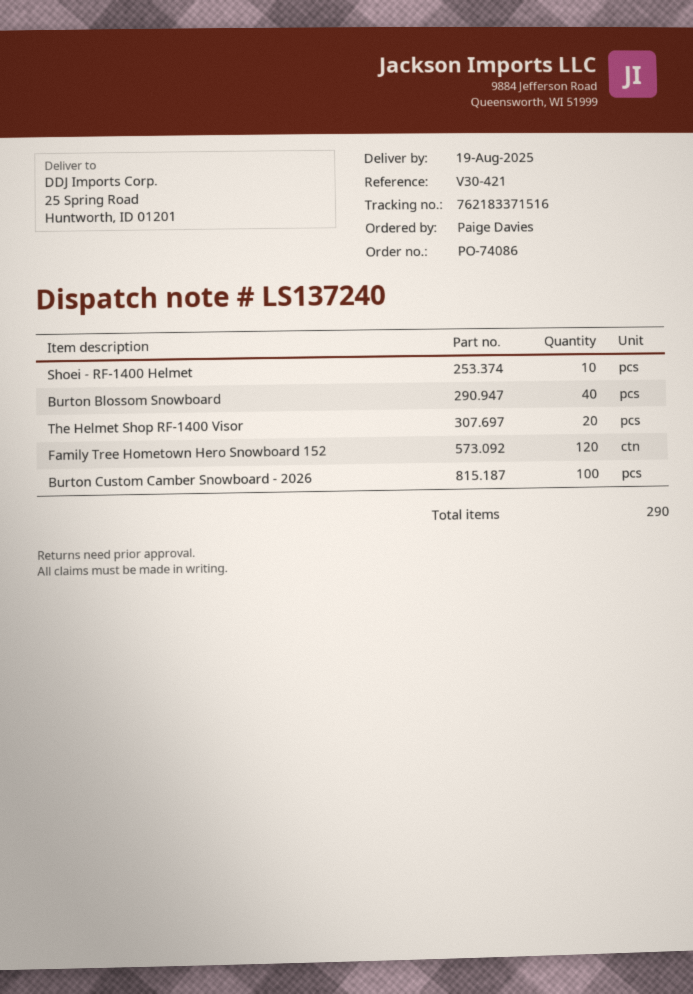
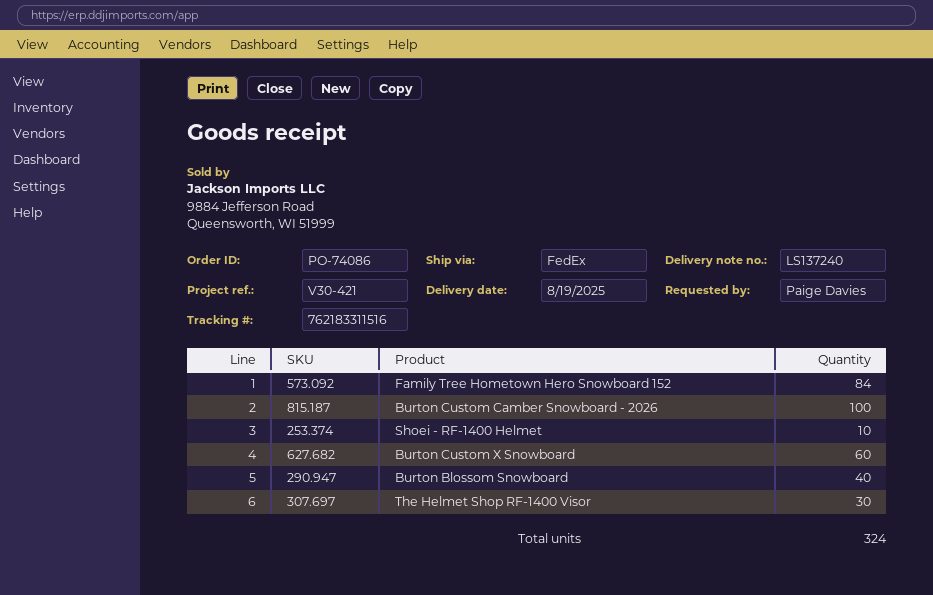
tracking number: 762183371516 -> 762183311516
The Helmet Shop RF-1400 Visor: 20 -> 30
Family Tree Hometown Hero Snowboard 152: 120 -> 84
Burton Custom X Snowboard: none -> 60
total quantity: 290 -> 324

